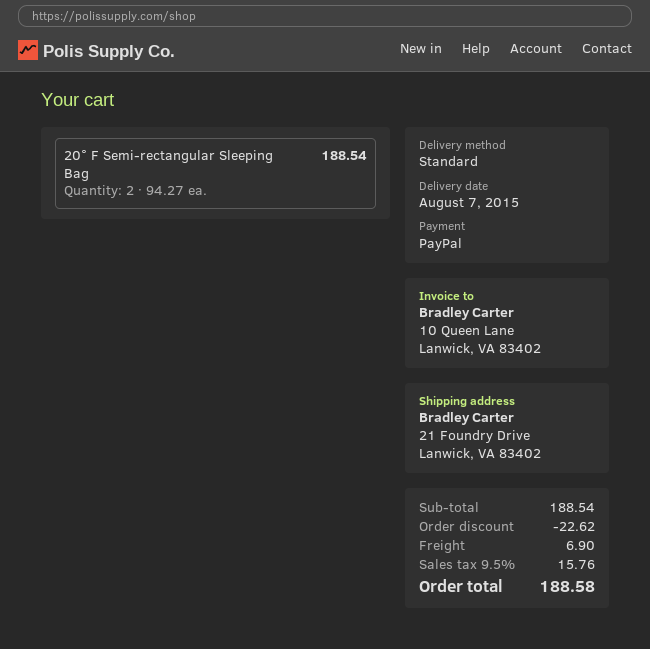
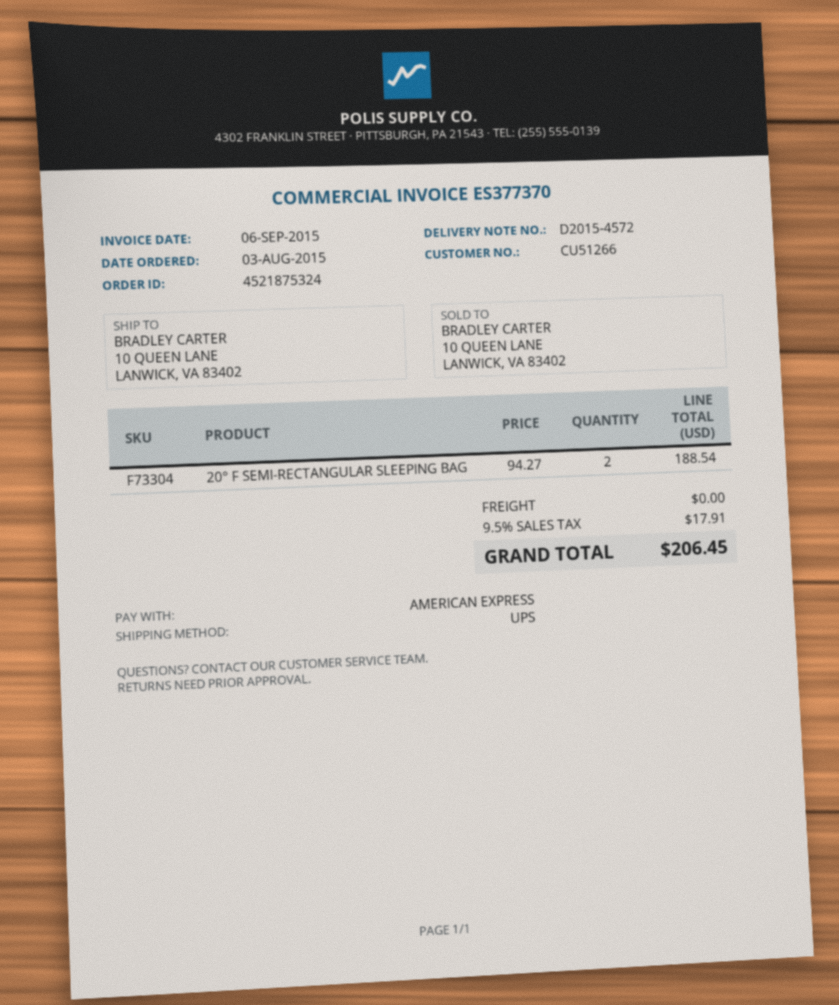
payment method: PayPal -> American Express
shipping method: standard -> UPS
ship to: 21 Foundry Drive, Lanwick, VA 83402 -> 10 QUEEN LANE, LANWICK, VA 83402
discount: 22.62 -> none
shipping: 6.90 -> 0.00
tax: 9.5% = 15.76 -> 9.5% = 17.91
total: 188.58 -> 206.45

